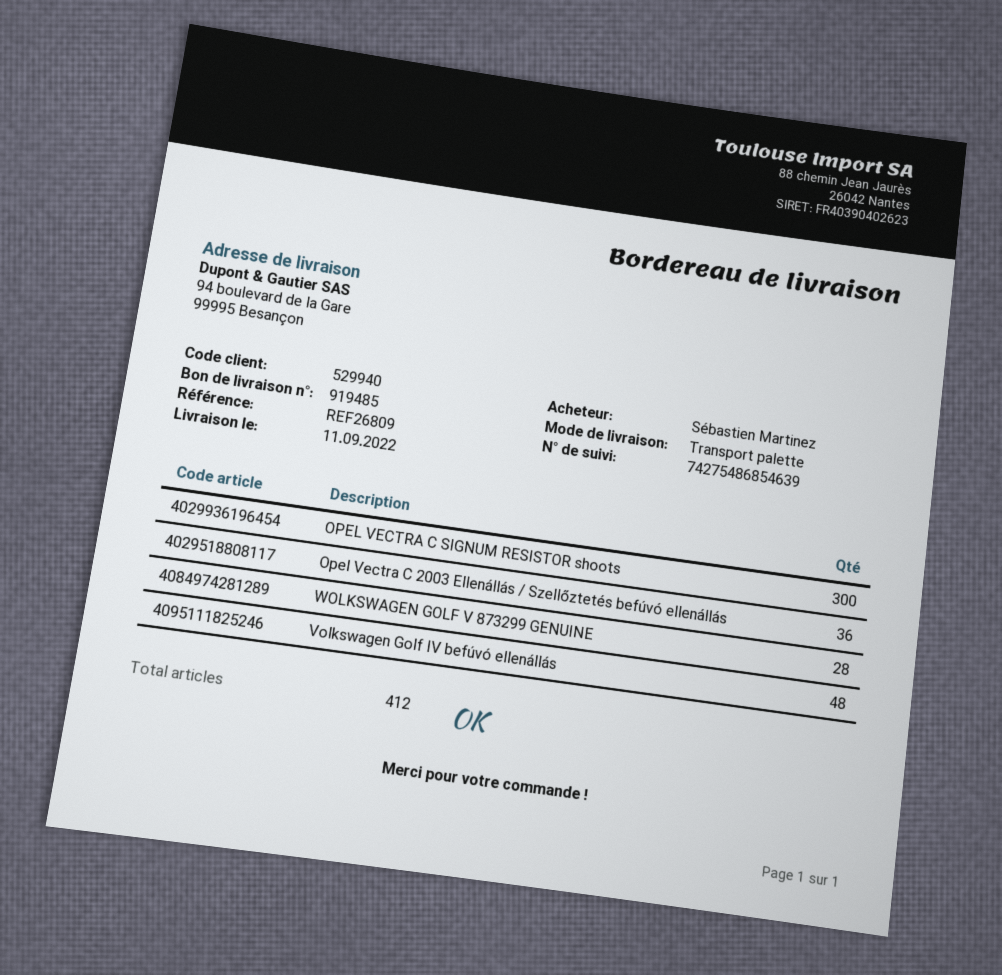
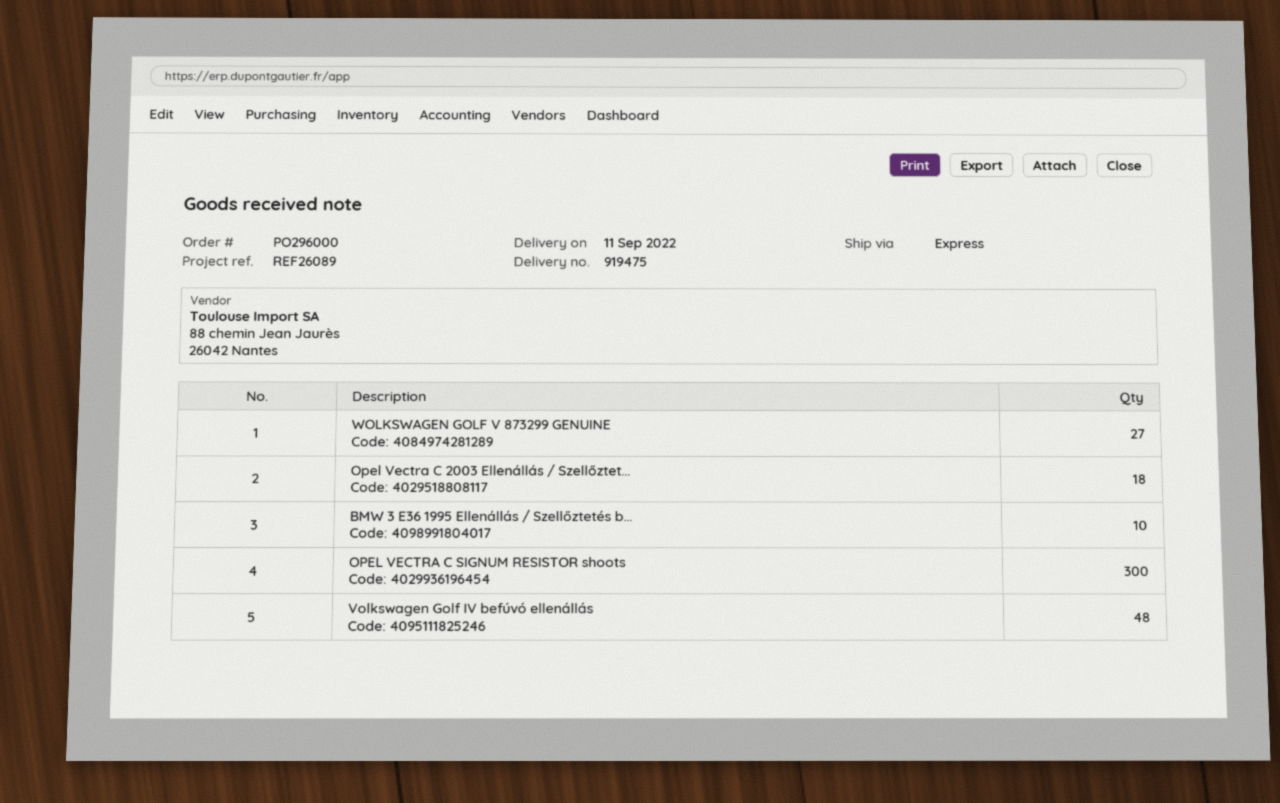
delivery note number: 919485 -> 919475
reference: REF26809 -> REF26089
shipping method: pallet freight -> express
Opel Vectra C 2003 Ellenállás / Szellőztetés befúvó ellenállás: 36 -> 18
WOLKSWAGEN GOLF V 873299 GENUINE: 28 -> 27
BMW 3 E36 1995 Ellenállás / Szellőztetés b...: none -> 10

